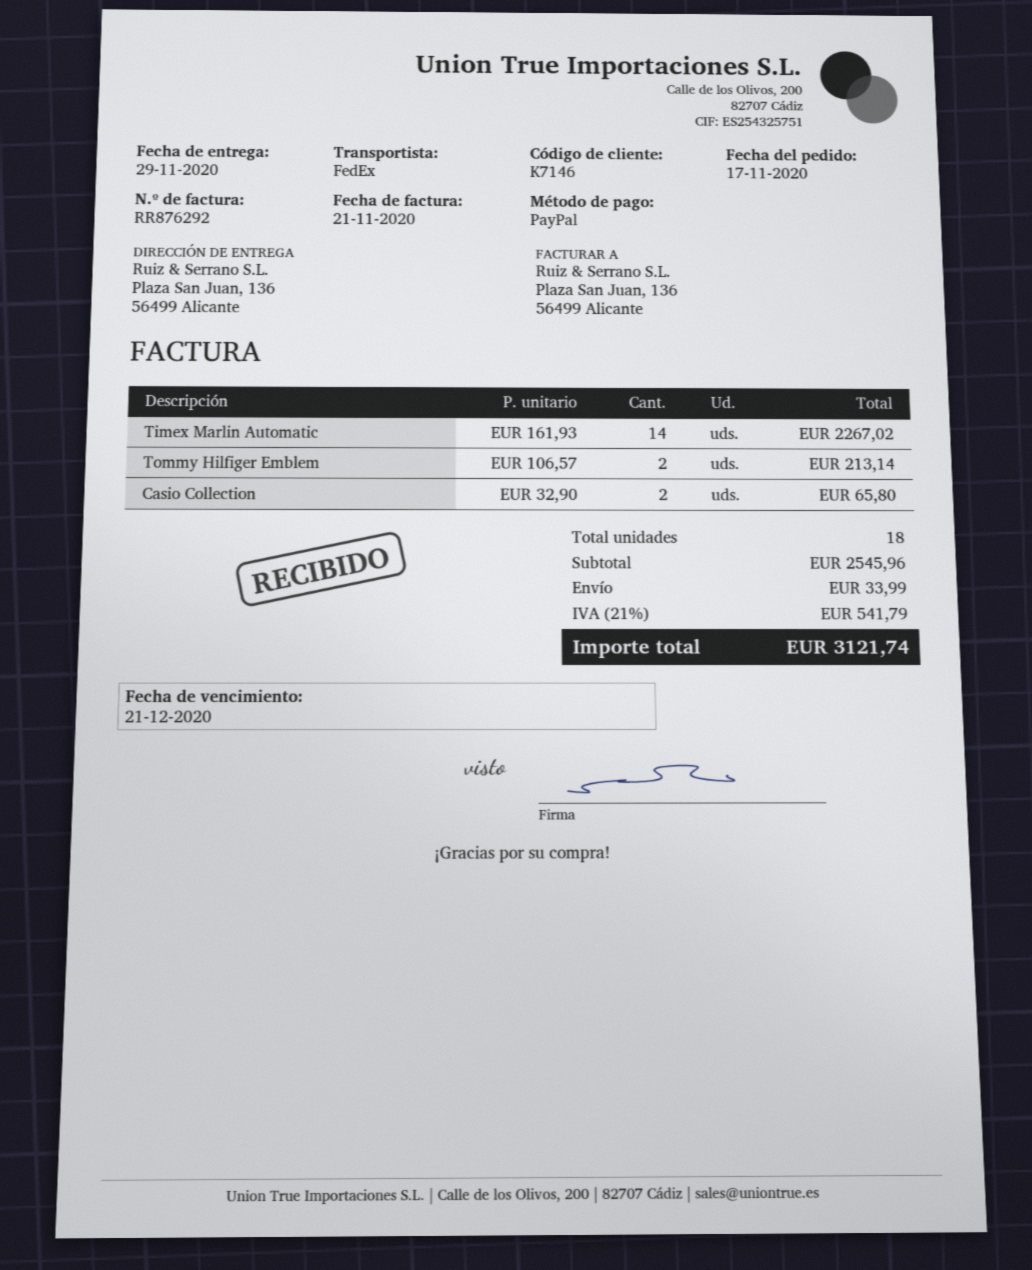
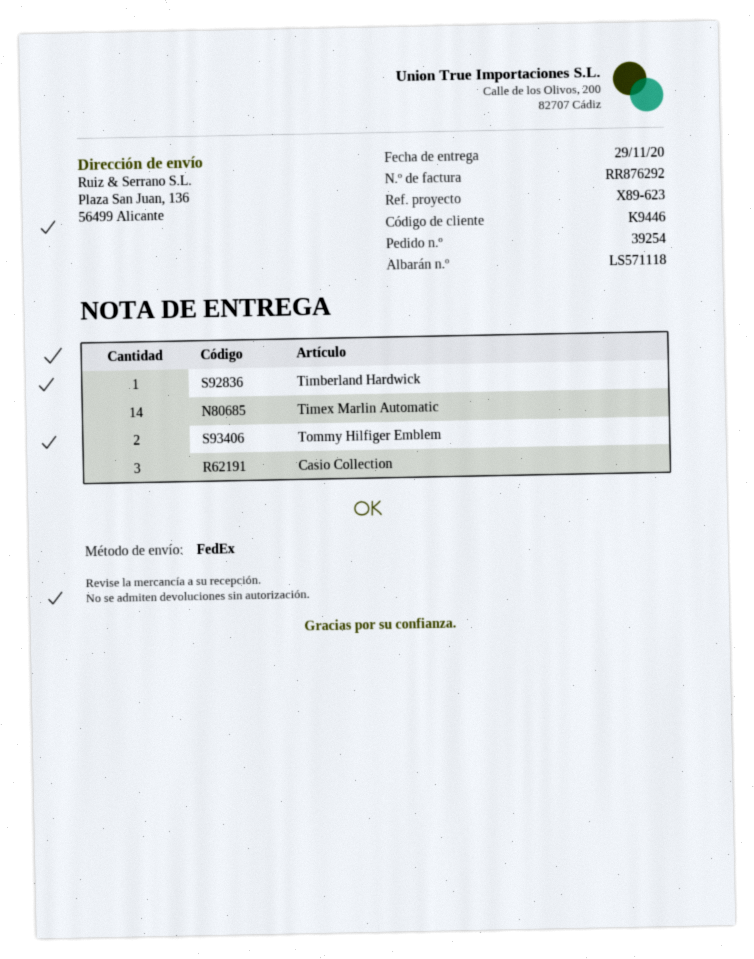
customer number: K7146 -> K9446
Casio Collection: 2 -> 3
Timberland Hardwick: none -> 1

